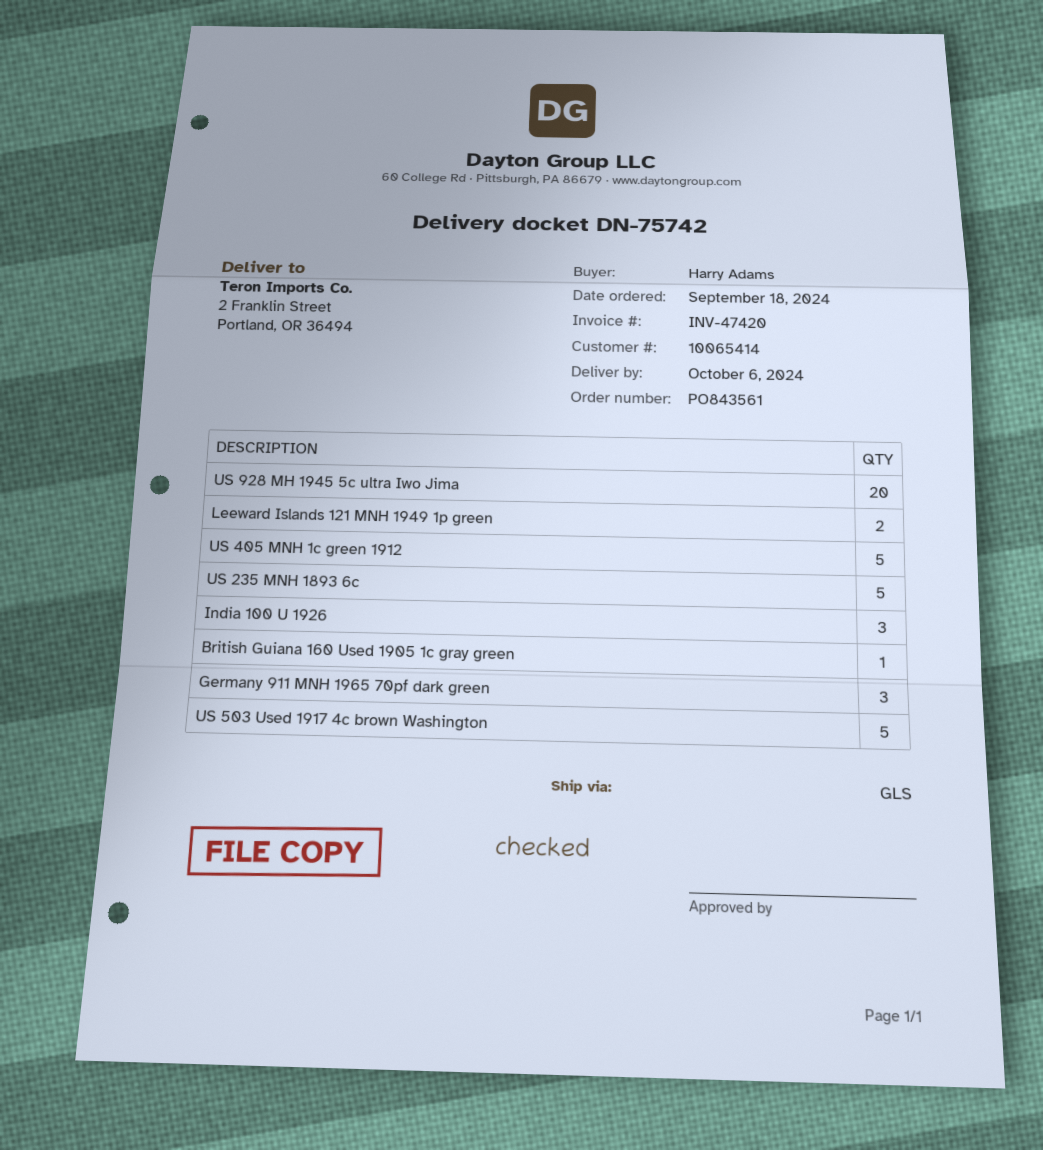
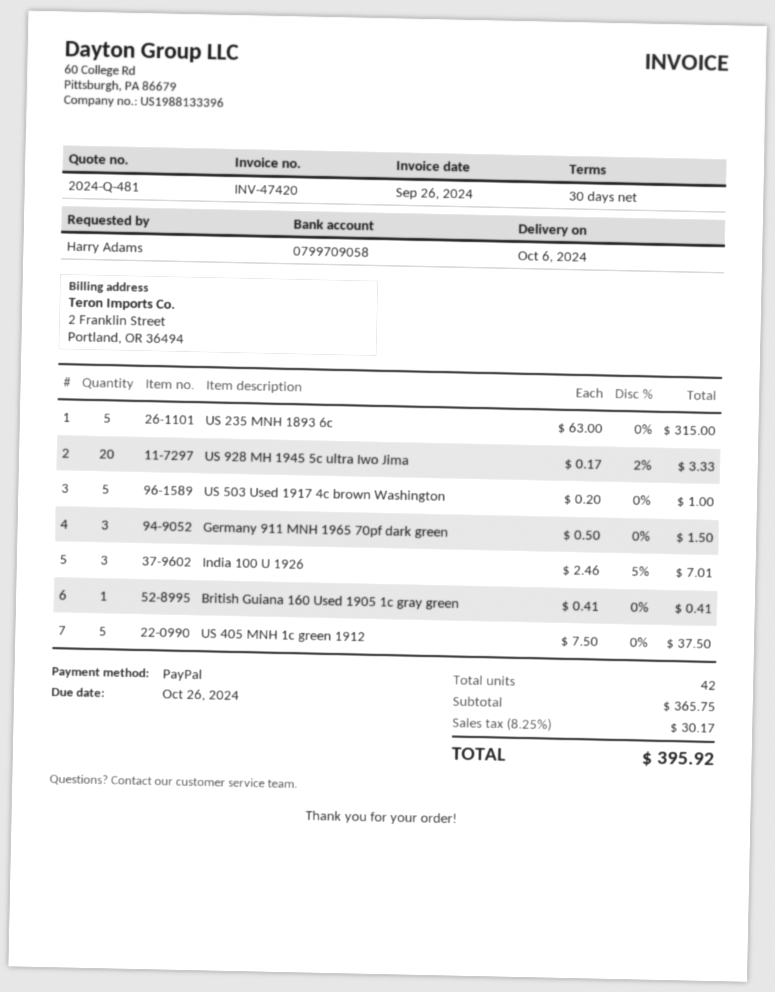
Leeward Islands 121 MNH 1949 1p green: 2 -> none

